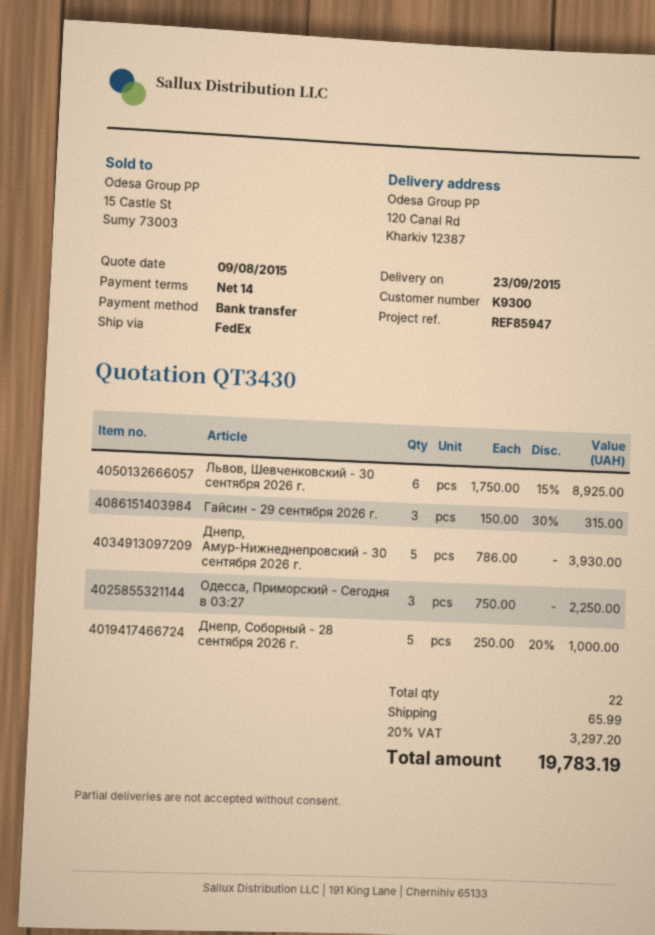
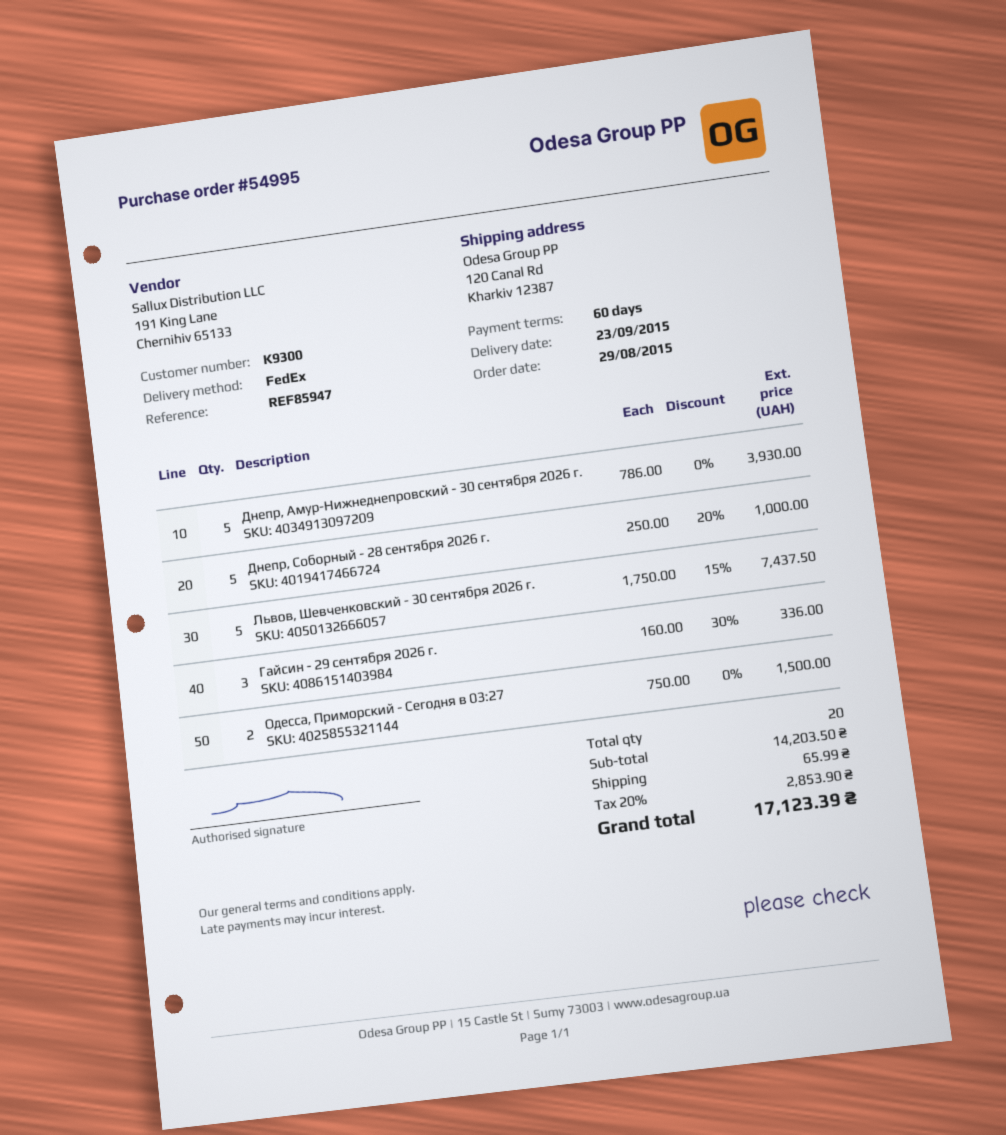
payment terms: 14 days -> 60 days
Львов, Шевченковский - 30 сентября 2026 г.: 6 x 1750.00 - 15% = 8925.00 -> 5 x 1750.00 - 15% = 7437.50
Гайсин - 29 сентября 2026 г.: 3 x 150.00 - 30% = 315.00 -> 3 x 160.00 - 30% = 336.00
Одесса, Приморский - Сегодня в 03:27: 3 x 750.00 = 2250.00 -> 2 x 750.00 = 1500.00
total quantity: 22 -> 20
tax: 20% = 3297.20 -> 20% = 2853.90
total: 19783.19 -> 17123.39

